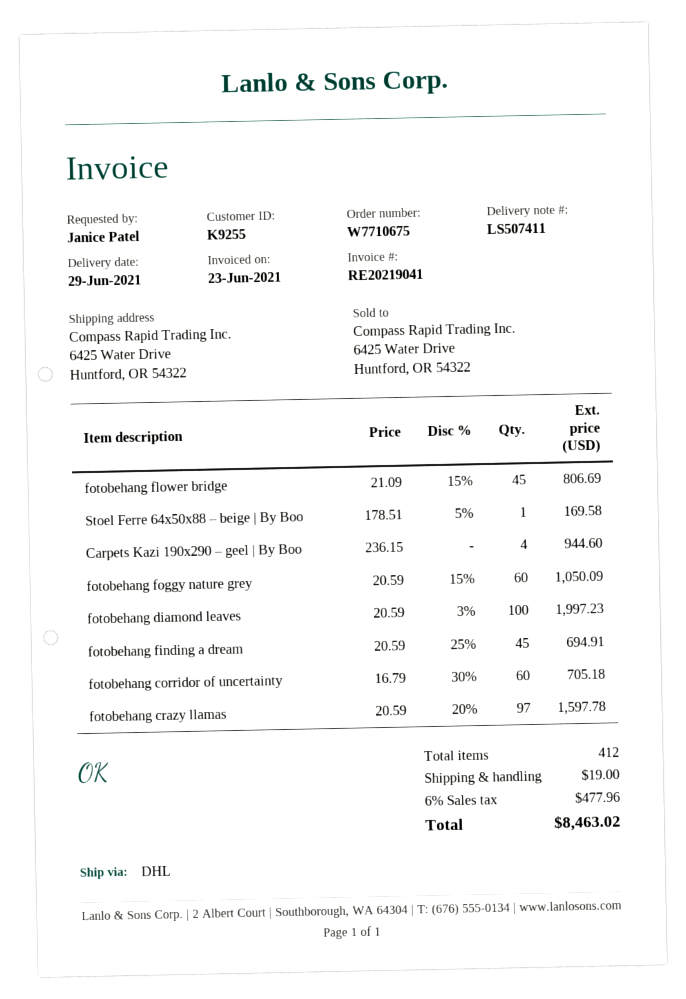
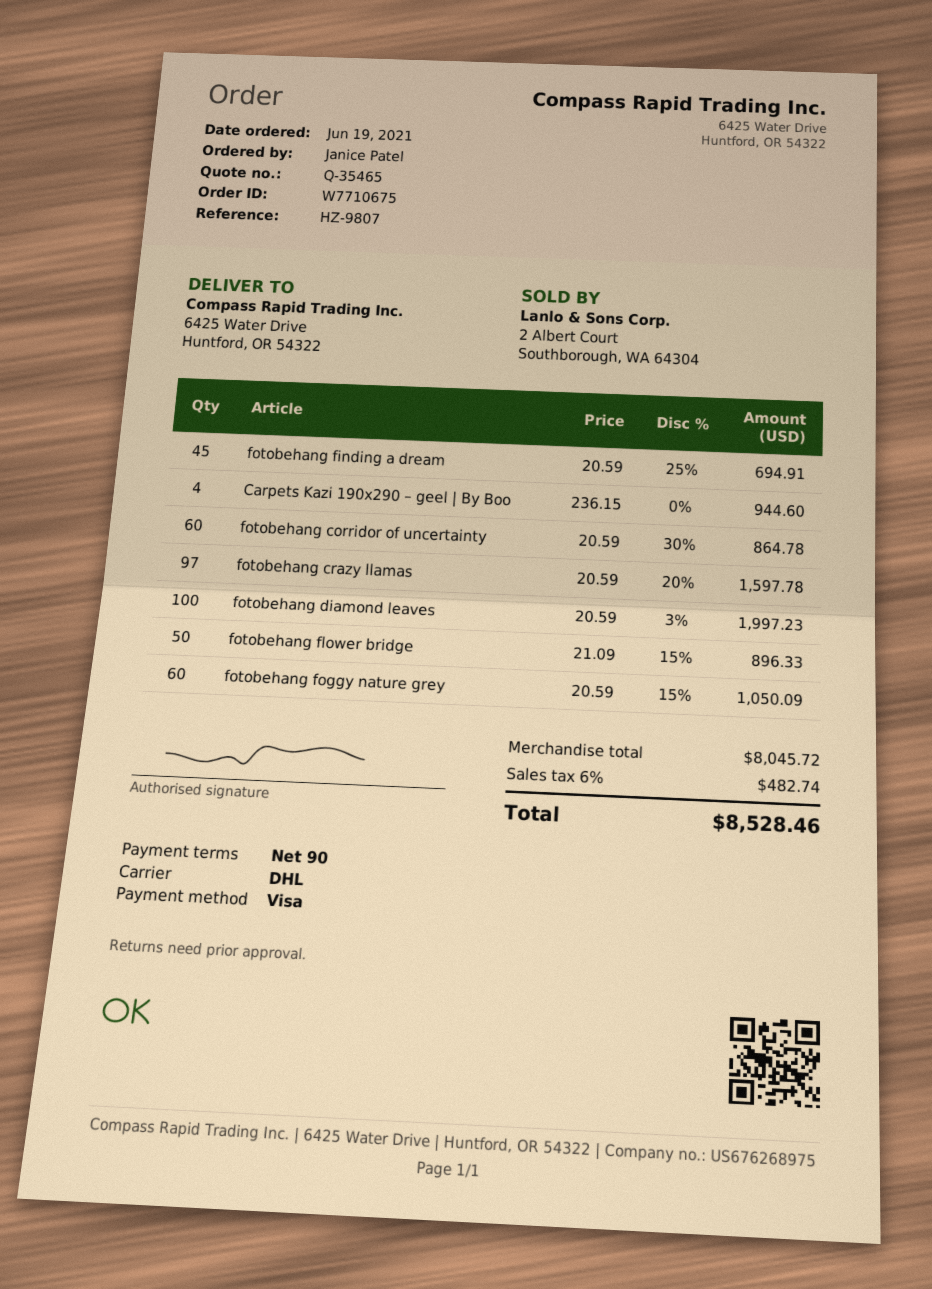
fotobehang flower bridge: 45 x 21.09 - 15% = 806.69 -> 50 x 21.09 - 15% = 896.33
Stoel Ferre 64x50x88 – beige | By Boo: 1 x 178.51 - 5% = 169.58 -> none
fotobehang corridor of uncertainty: 60 x 16.79 - 30% = 705.18 -> 60 x 20.59 - 30% = 864.78
shipping: 19.00 -> none
tax: 6% = 477.96 -> 6% = 482.74
total: 8463.02 -> 8528.46

